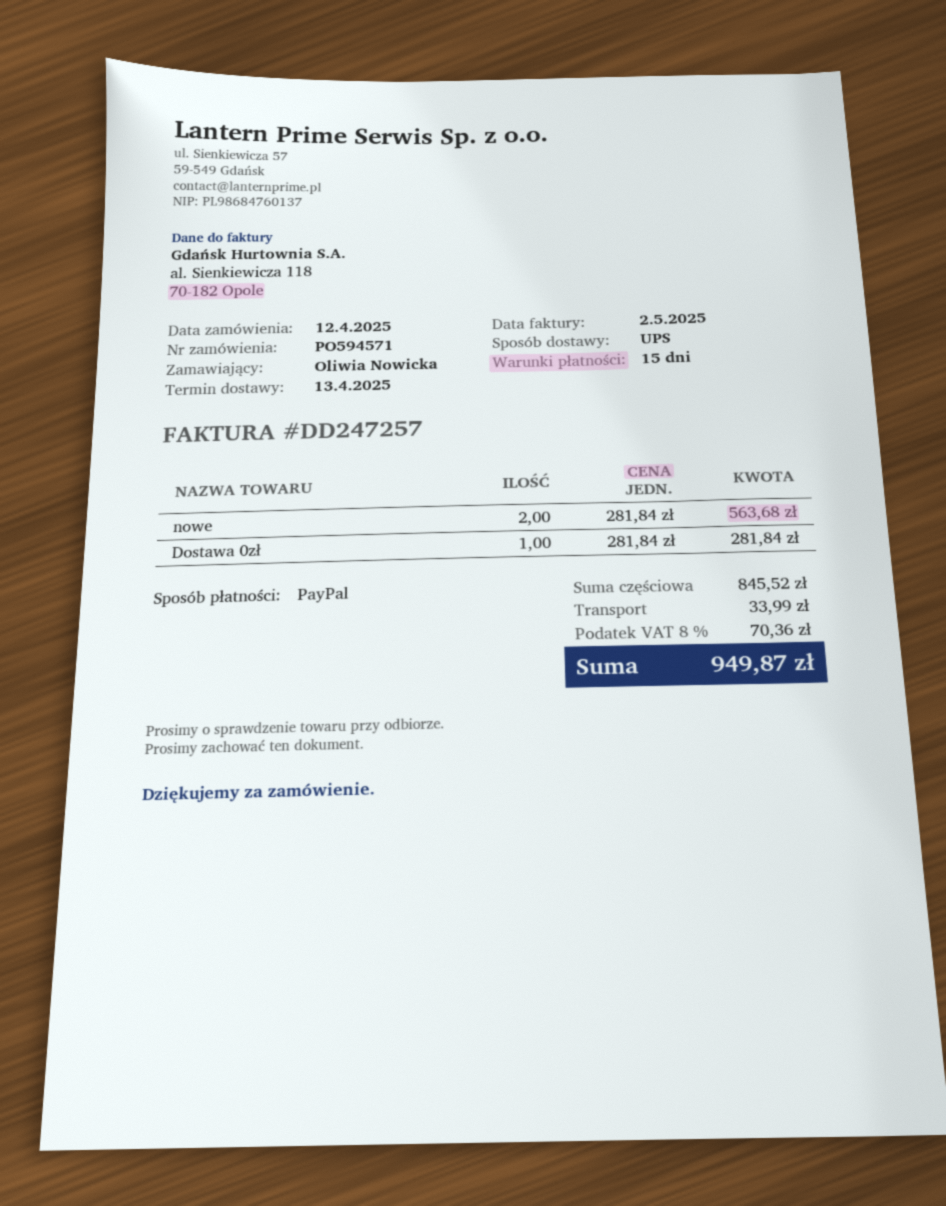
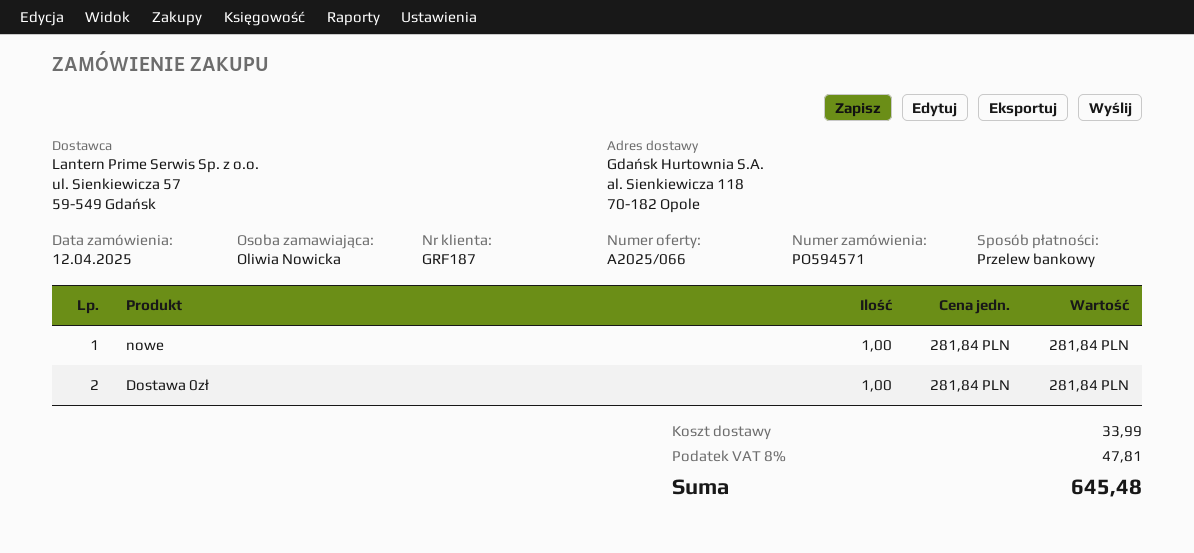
payment method: PayPal -> bank transfer
nowe: 2 x 281.84 = 563.68 -> 1 x 281.84 = 281.84
tax: 8% = 70.36 -> 8% = 47.81
total: 949.87 -> 645.48

